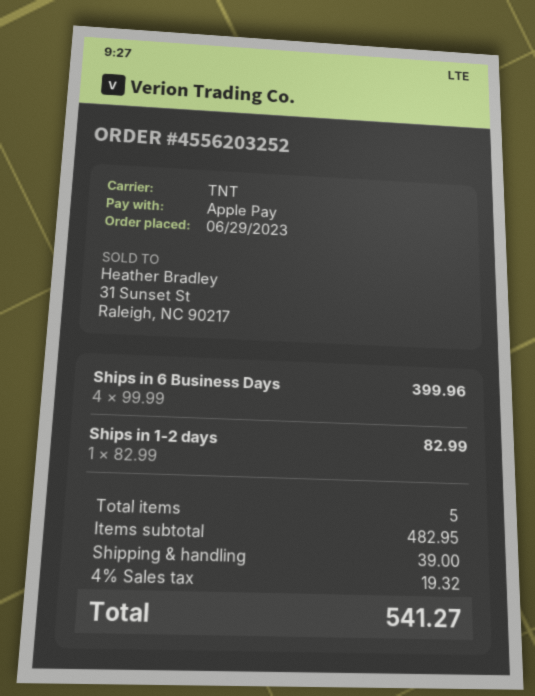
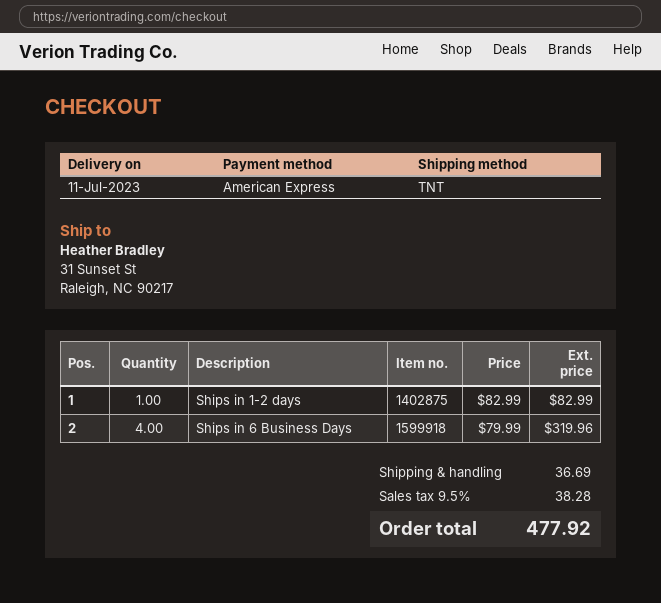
payment method: Apple Pay -> American Express
Ships in 6 Business Days: 4 x 99.99 = 399.96 -> 4 x 79.99 = 319.96
shipping: 39.00 -> 36.69
tax: 4% = 19.32 -> 9.5% = 38.28
total: 541.27 -> 477.92

